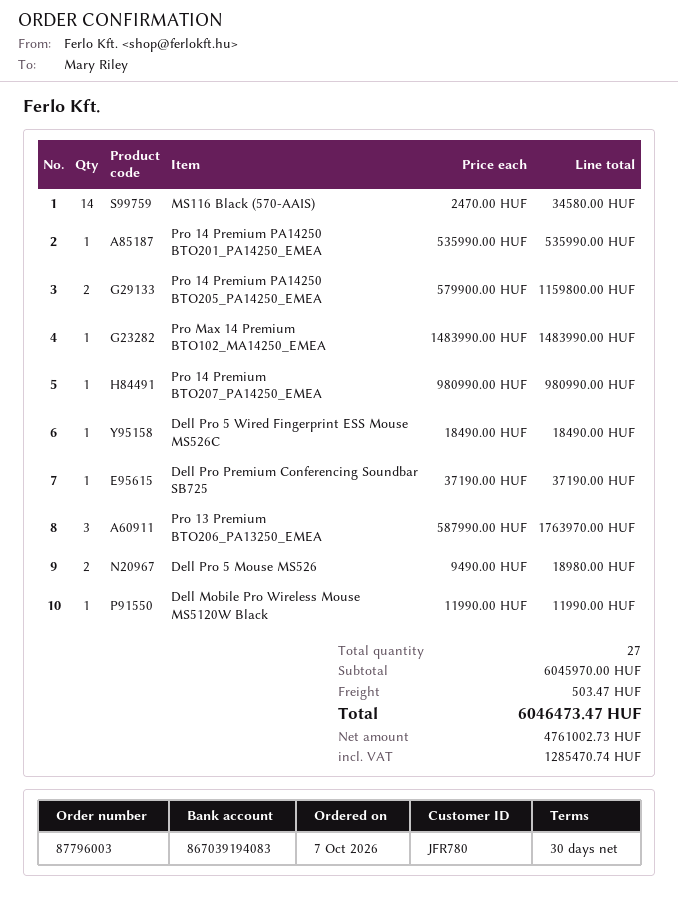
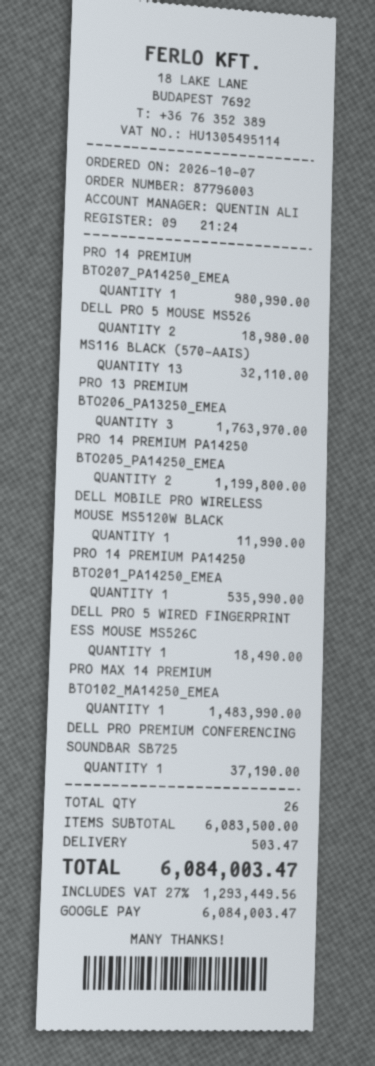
MS116 Black (570-AAIS): 14 for 34580.00 -> 13 for 32110.00
Pro 14 Premium PA14250 BTO205_PA14250_EMEA: 2 for 1159800.00 -> 2 for 1199800.00
total quantity: 27 -> 26
subtotal: 6045970.00 -> 6083500.00
tax: 1285470.74 -> 1293449.56
total: 6046473.47 -> 6084003.47

